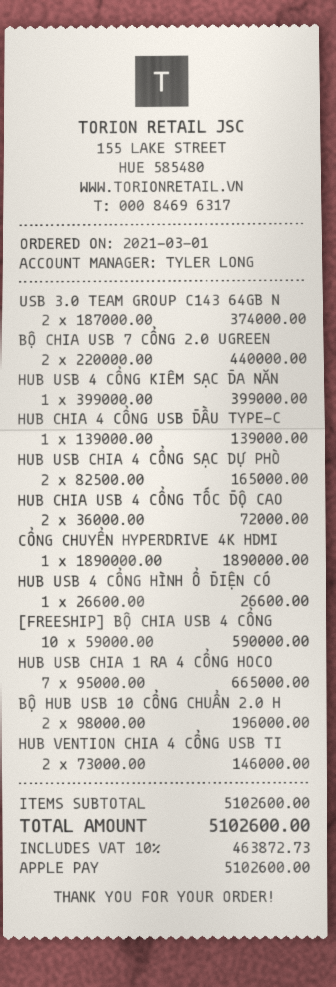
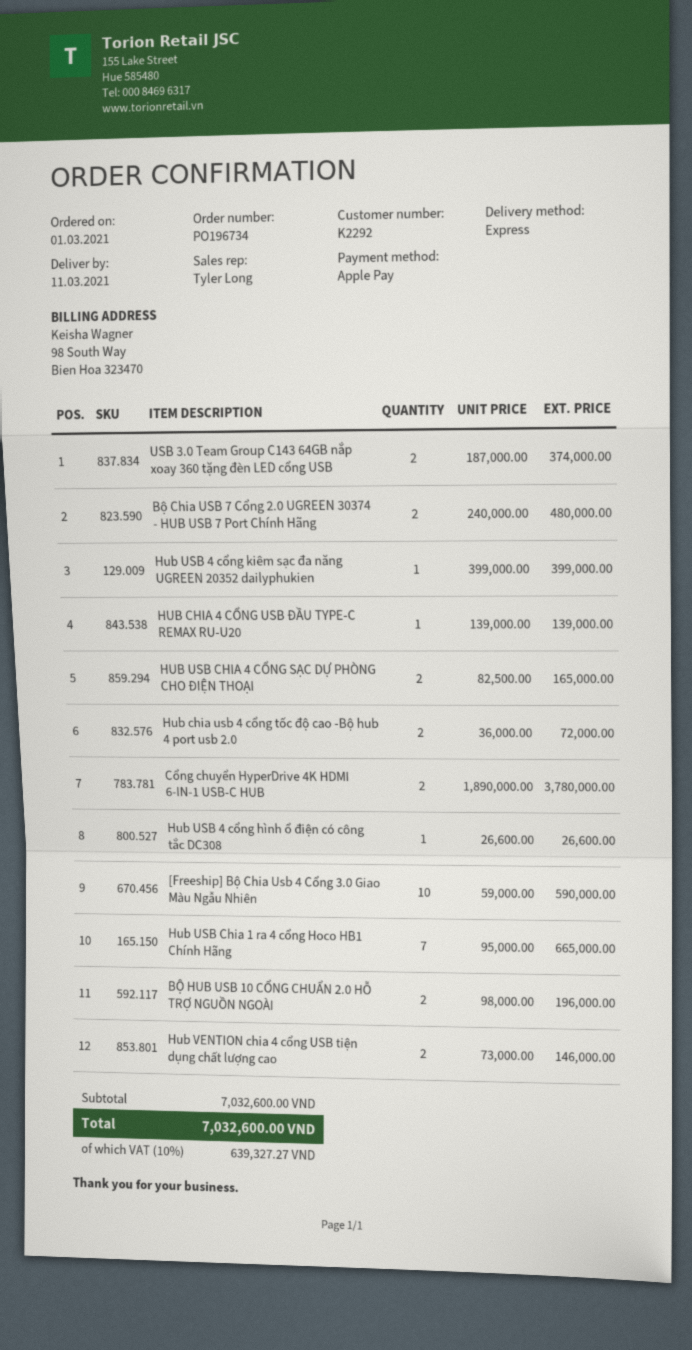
BỘ CHIA USB 7 CỔNG 2.0 UGREEN: 2 x 220000.00 = 440000.00 -> 2 x 240000.00 = 480000.00
CỔNG CHUYỂN HYPERDRIVE 4K HDMI: 1 x 1890000.00 = 1890000.00 -> 2 x 1890000.00 = 3780000.00
subtotal: 5102600.00 -> 7032600.00
tax: 10% = 463872.73 -> 10% = 639327.27
total: 5102600.00 -> 7032600.00

